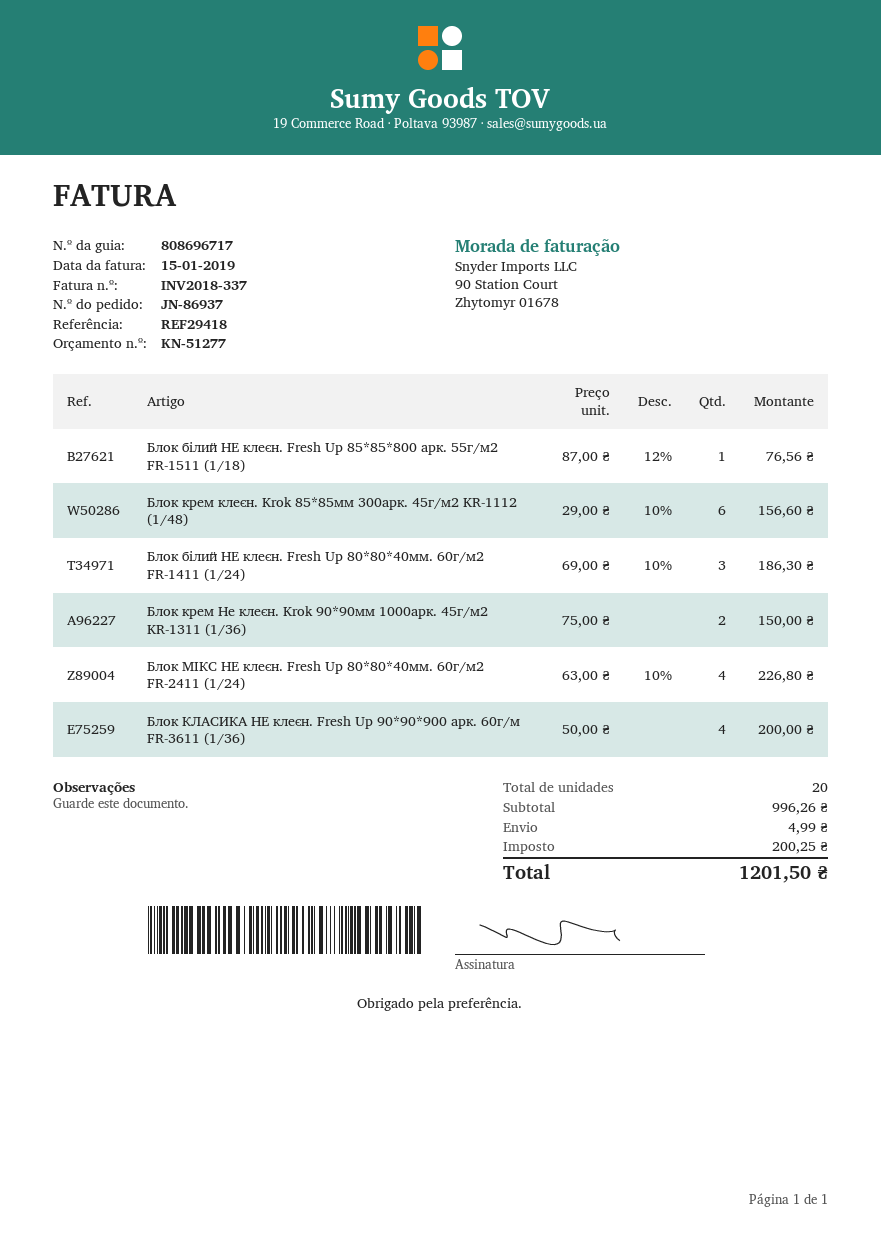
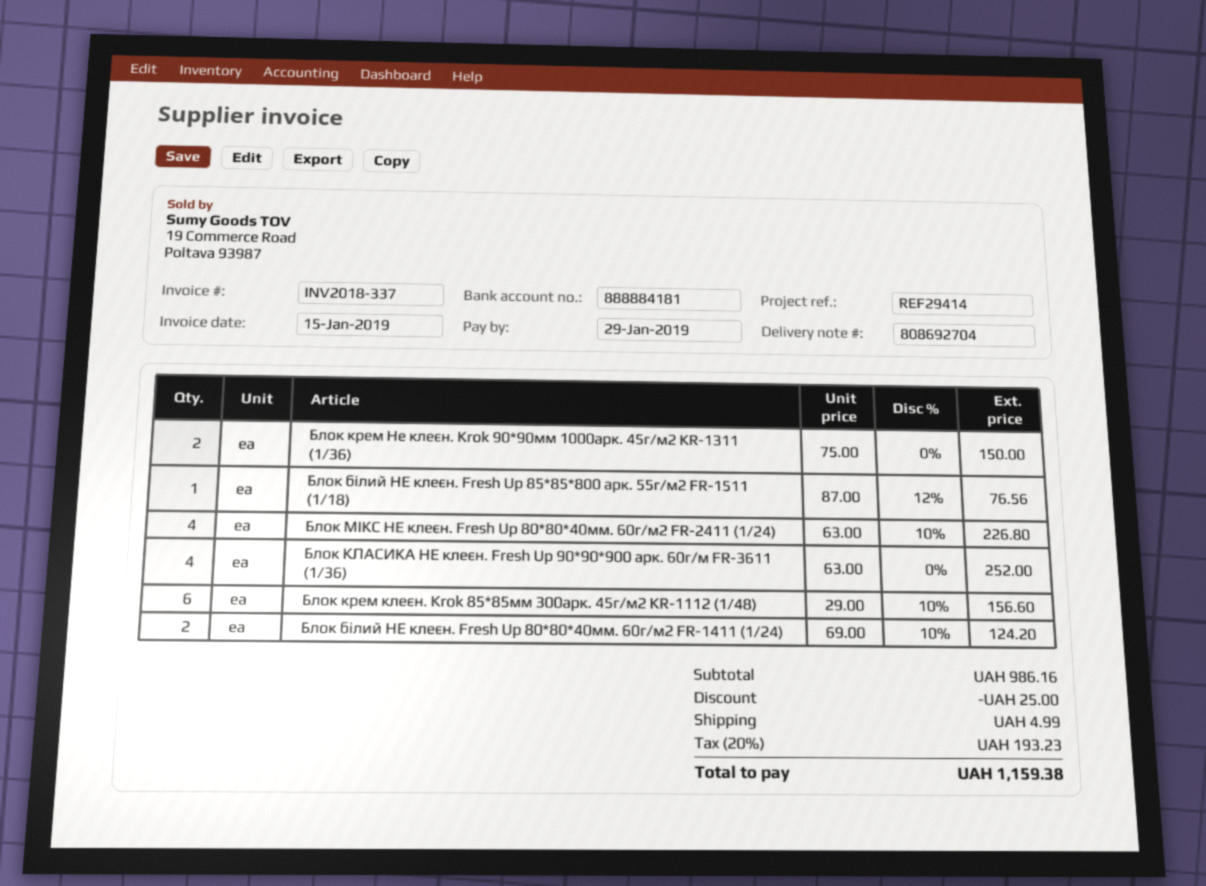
delivery note number: 808696717 -> 808692704
reference: REF29418 -> REF29414
Блок білий НЕ клеєн. Fresh Up 80*80*40мм. 60г/м2 FR-1411 (1/24): 3 x 69.00 - 10% = 186.30 -> 2 x 69.00 - 10% = 124.20
Блок КЛАСИКА НЕ клеєн. Fresh Up 90*90*900 арк. 60г/м FR-3611 (1/36): 4 x 50.00 = 200.00 -> 4 x 63.00 = 252.00
subtotal: 996.26 -> 986.16
discount: none -> 25.00
tax: 200.25 -> 193.23
total: 1201.50 -> 1159.38

